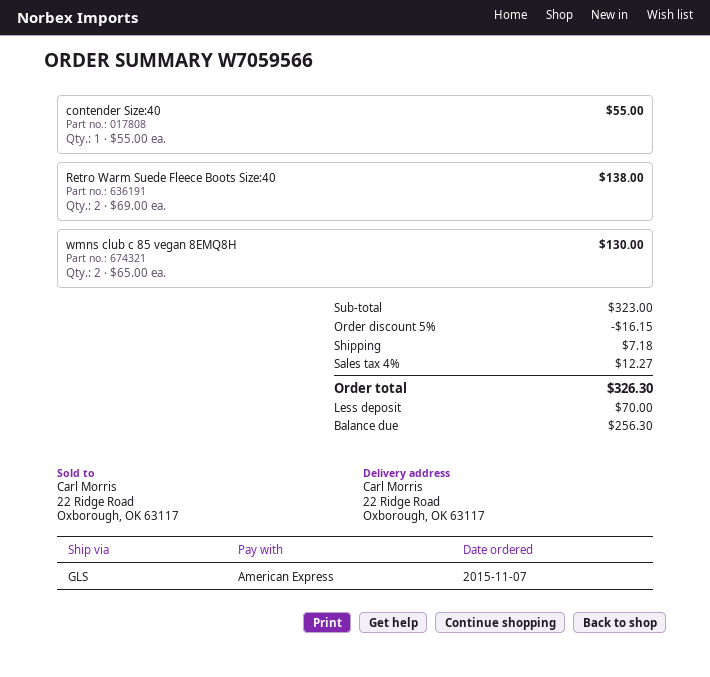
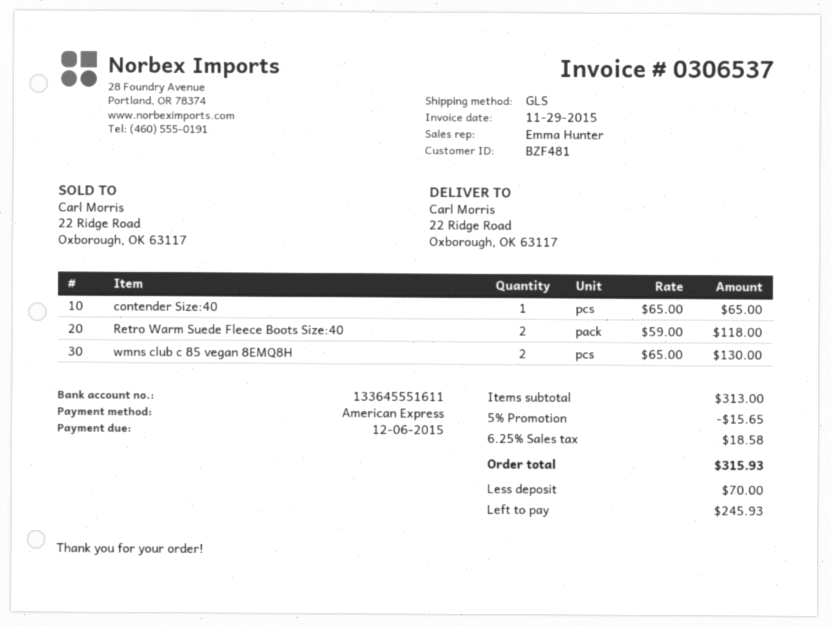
contender Size:40: 1 x 55.00 = 55.00 -> 1 x 65.00 = 65.00
Retro Warm Suede Fleece Boots Size:40: 2 x 69.00 = 138.00 -> 2 x 59.00 = 118.00
subtotal: 323.00 -> 313.00
discount: 5% = 16.15 -> 5% = 15.65
shipping: 7.18 -> none
tax: 4% = 12.27 -> 6.25% = 18.58
total: 326.30 -> 315.93
balance: 256.30 -> 245.93

